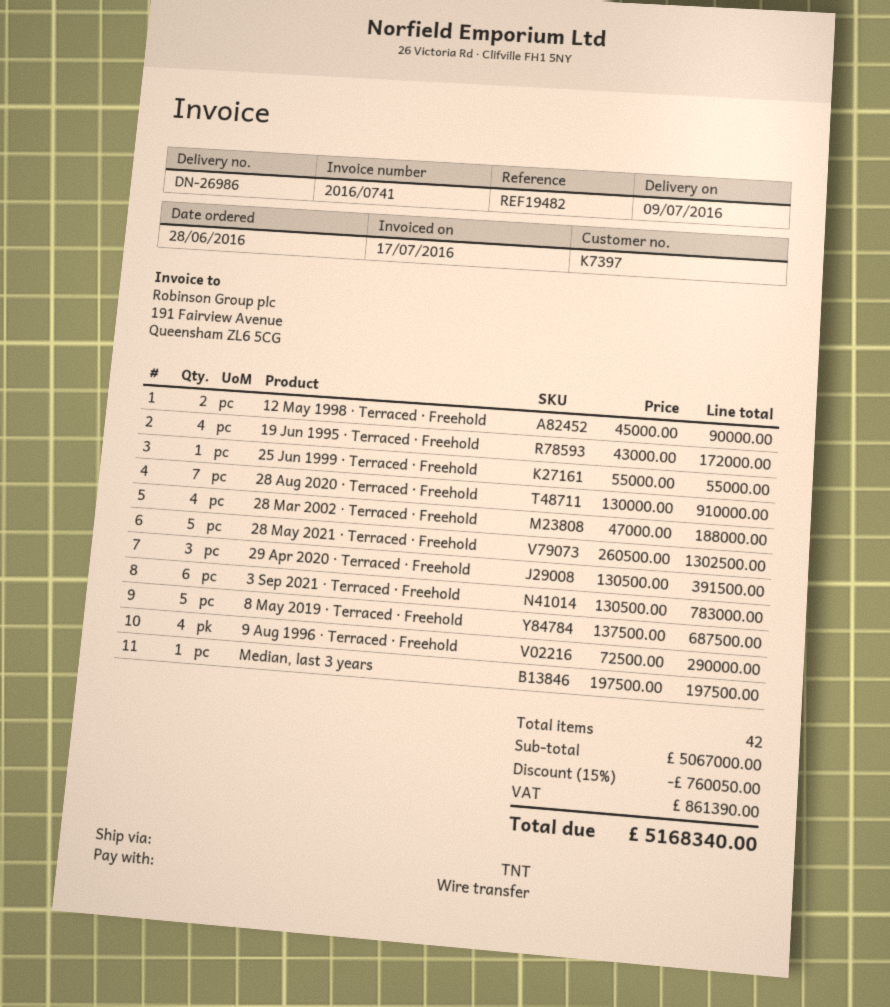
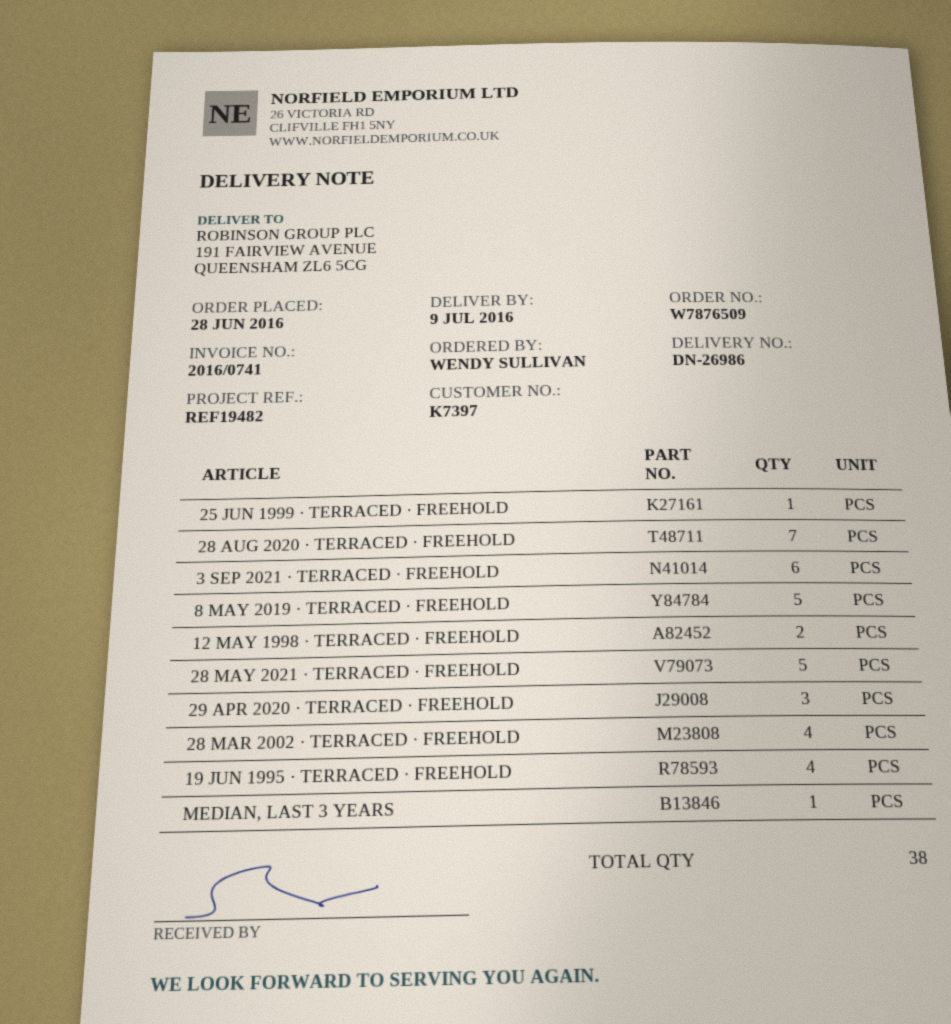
9 Aug 1996 · Terraced · Freehold: 4 -> none
total quantity: 42 -> 38

